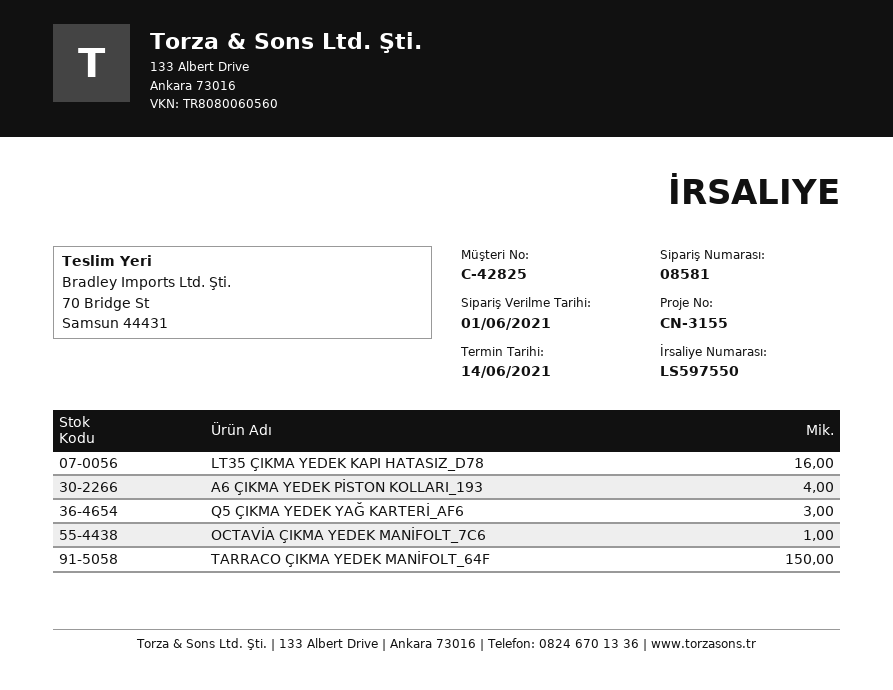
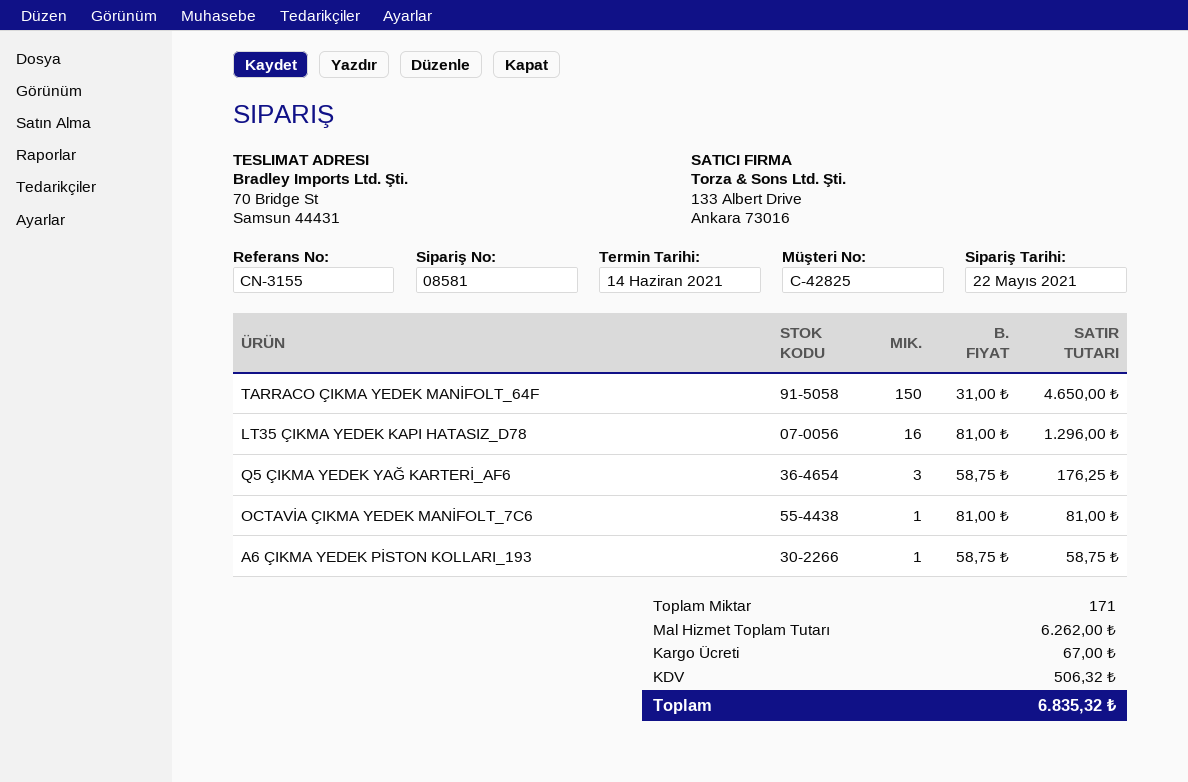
order date: 2021-06-01 -> 2021-05-22
A6 ÇIKMA YEDEK PİSTON KOLLARI_193: 4 -> 1

